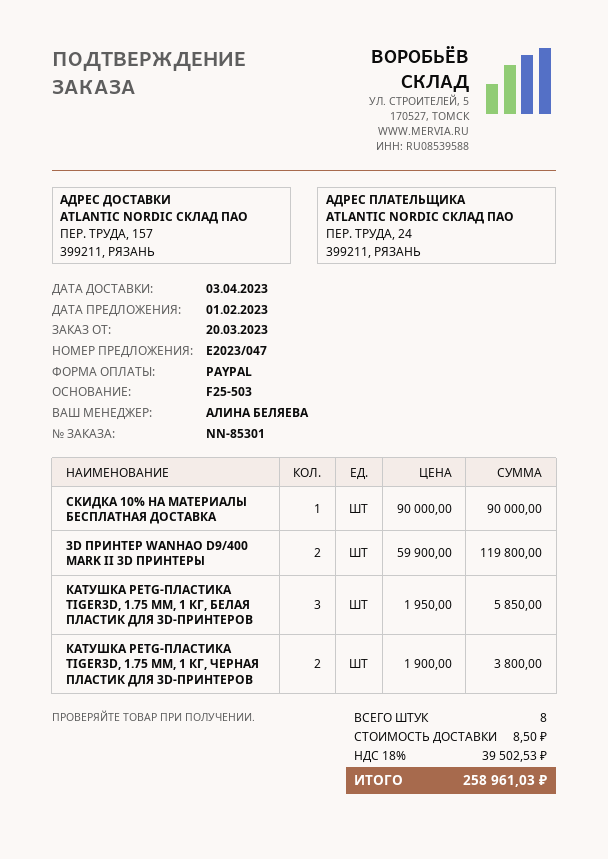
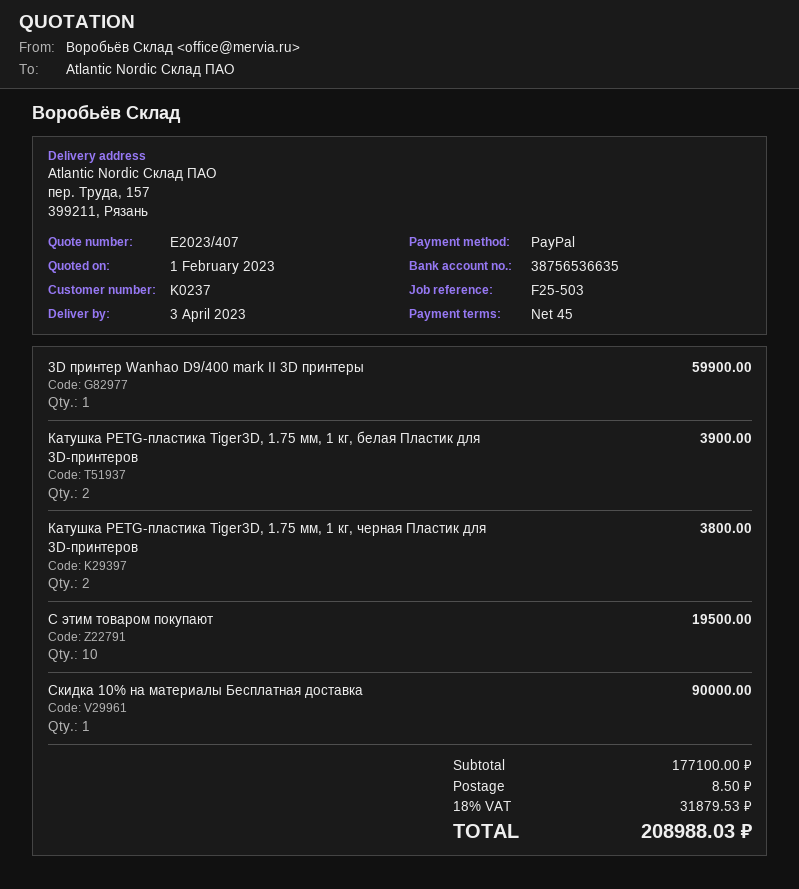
quote number: E2023/047 -> E2023/407
3D ПРИНТЕР WANHAO D9/400 MARK II 3D ПРИНТЕРЫ: 2 for 119800.00 -> 1 for 59900.00
КАТУШКА PETG-ПЛАСТИКА TIGER3D, 1.75 ММ, 1 КГ, БЕЛАЯ ПЛАСТИК ДЛЯ 3D-ПРИНТЕРОВ: 3 for 5850.00 -> 2 for 3900.00
С этим товаром покупают: none -> 10 for 19500.00
tax: 18% = 39502.53 -> 18% = 31879.53
total: 258961.03 -> 208988.03

